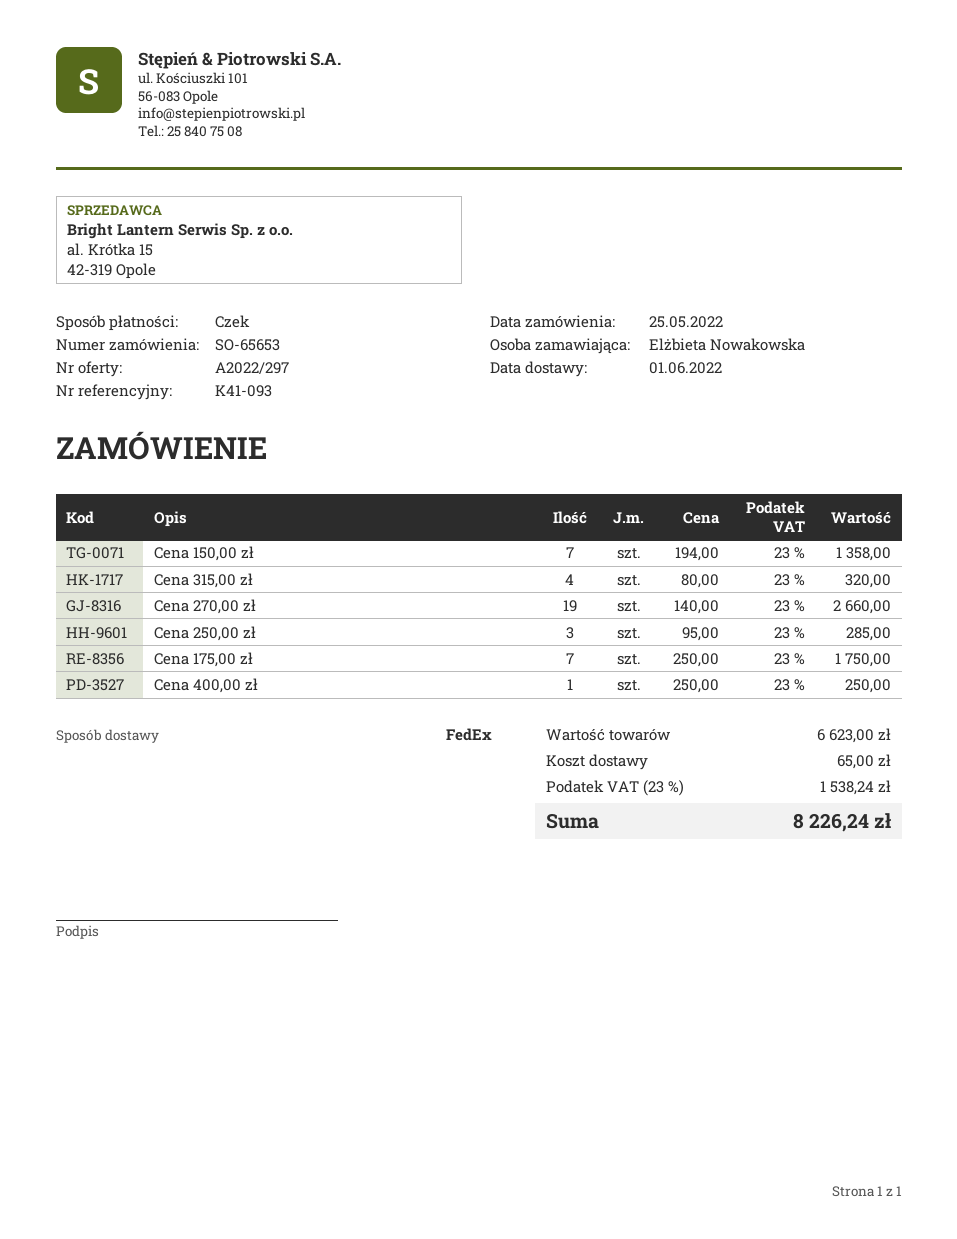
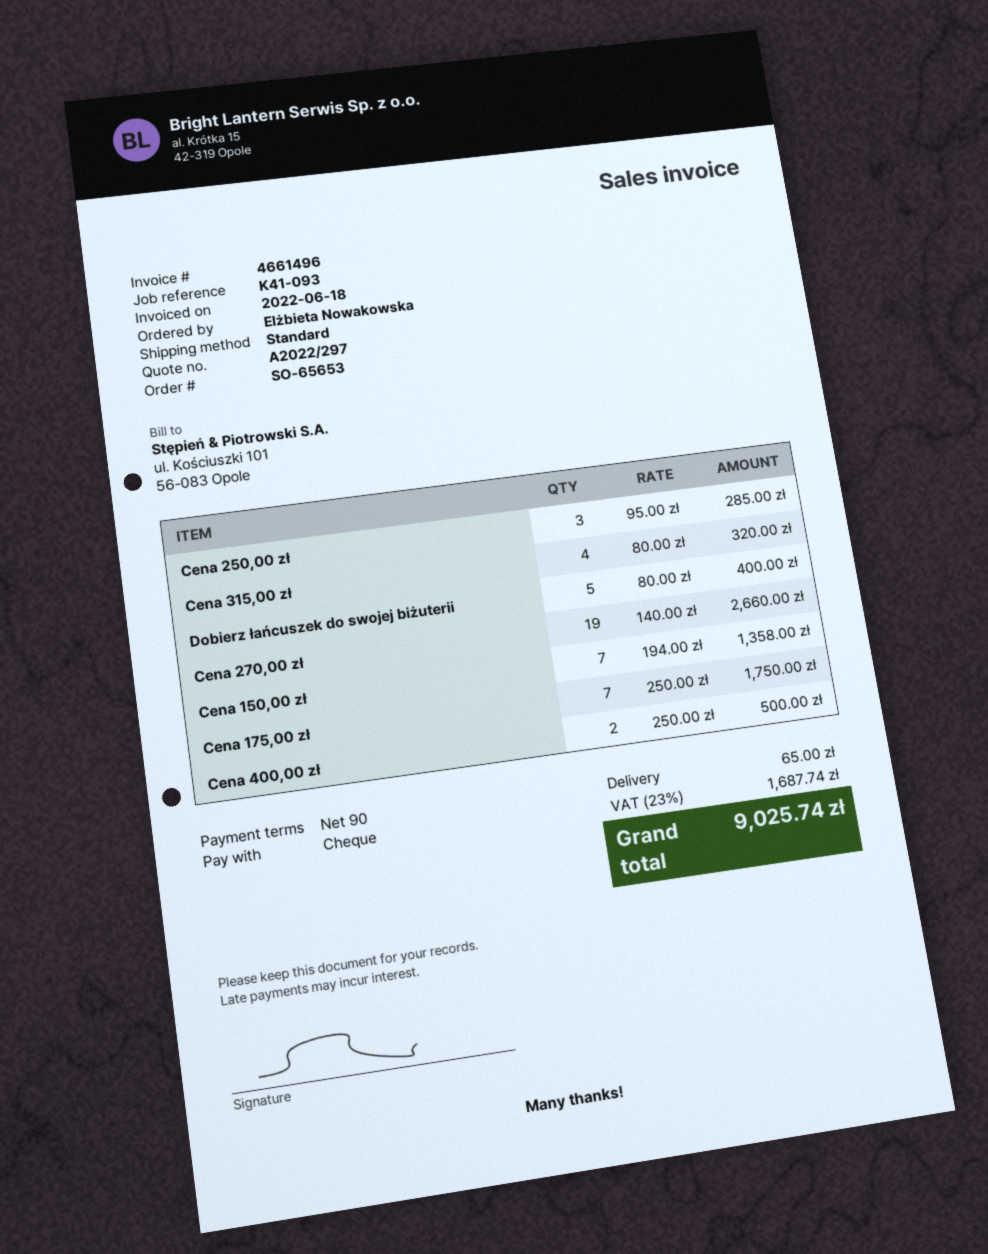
shipping method: FedEx -> standard
Cena 400,00 zł: 1 x 250.00 = 250.00 -> 2 x 250.00 = 500.00
Dobierz łańcuszek do swojej biżuterii: none -> 5 x 80.00 = 400.00
tax: 23% = 1538.24 -> 23% = 1687.74
total: 8226.24 -> 9025.74

